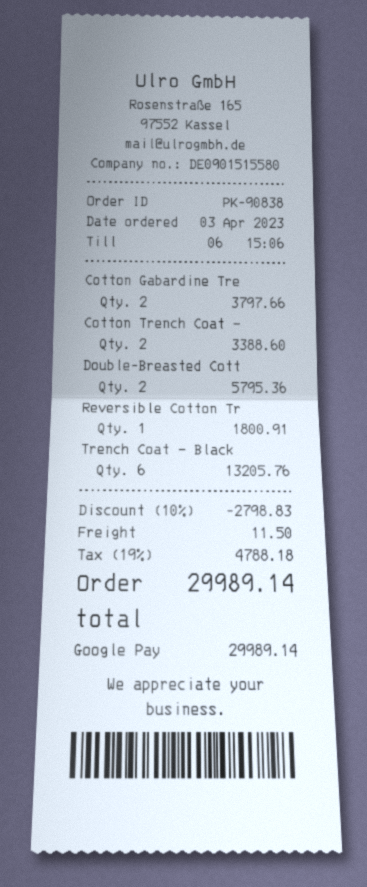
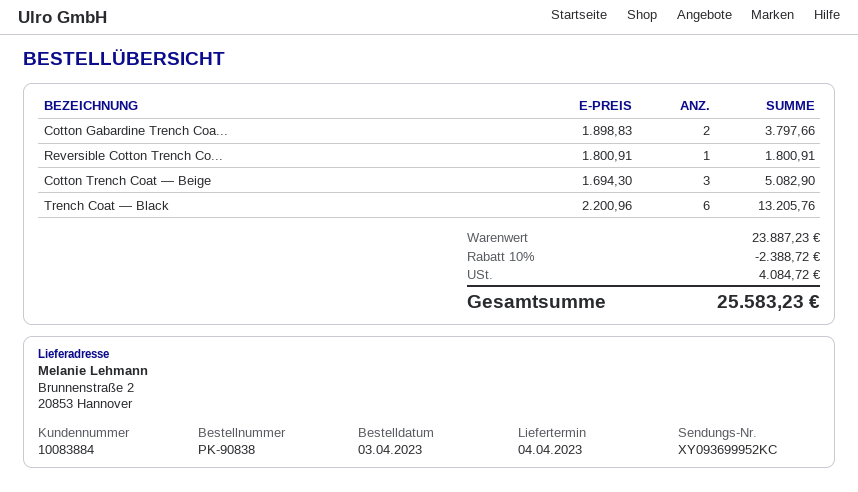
Cotton Trench Coat —: 2 for 3388.60 -> 3 for 5082.90
Double-Breasted Cott: 2 for 5795.36 -> none
discount: 10% = 2798.83 -> 10% = 2388.72
shipping: 11.50 -> none
tax: 4788.18 -> 4084.72
total: 29989.14 -> 25583.23

